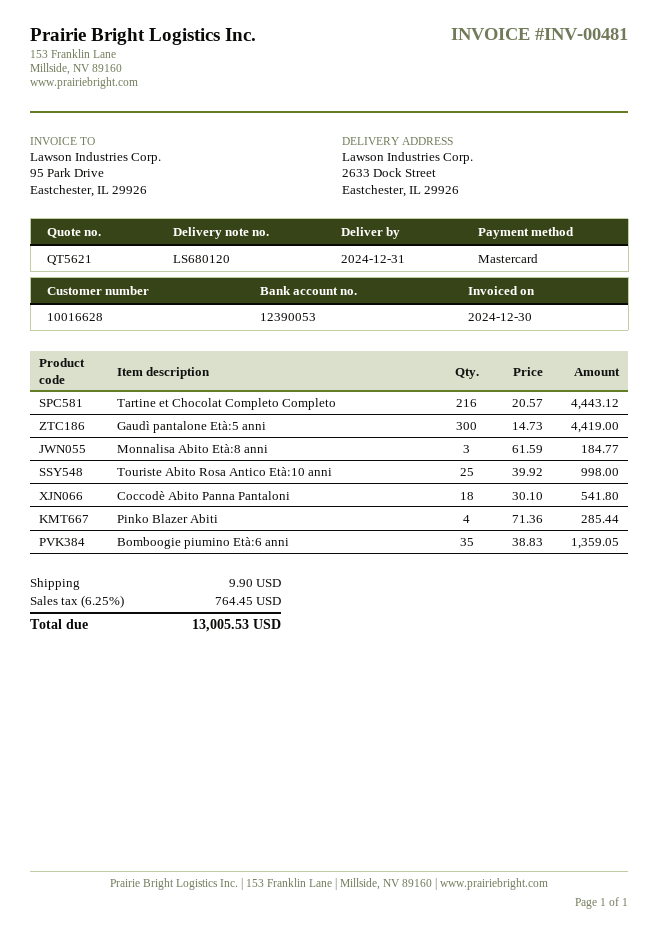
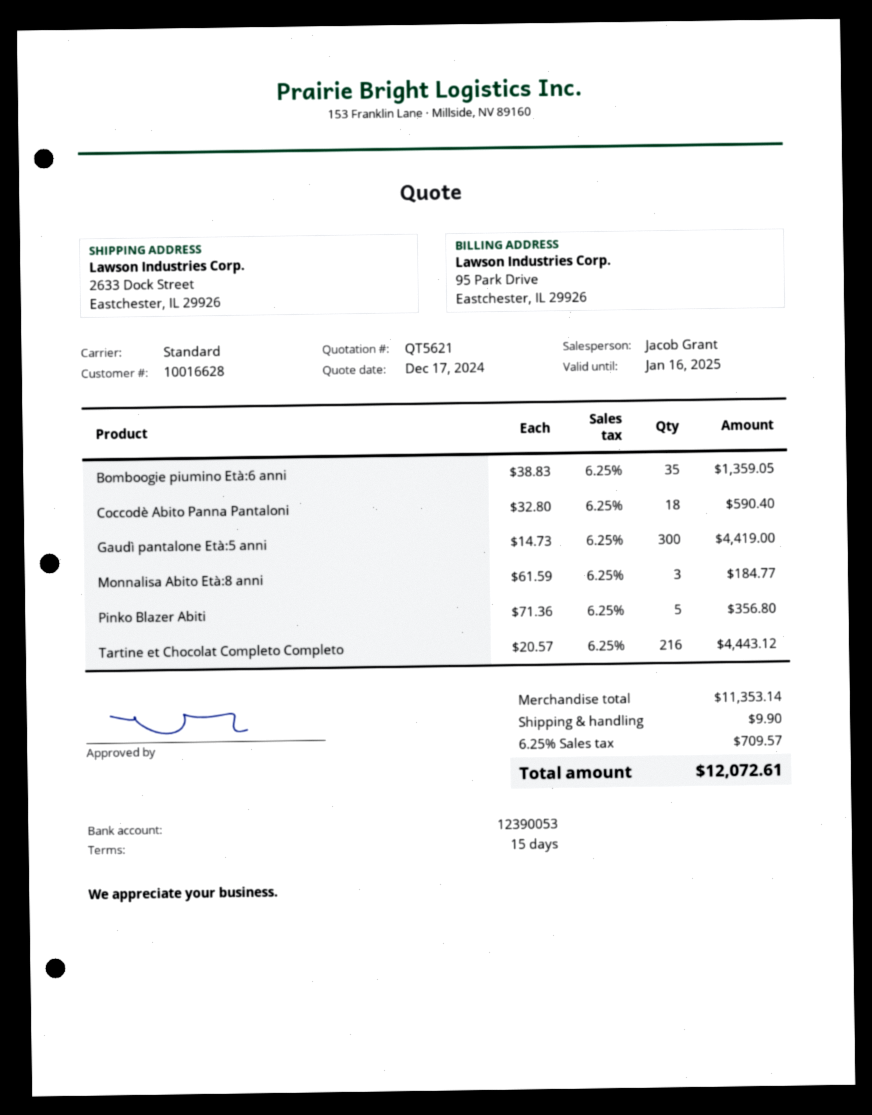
Touriste Abito Rosa Antico Età:10 anni: 25 x 39.92 = 998.00 -> none
Coccodè Abito Panna Pantaloni: 18 x 30.10 = 541.80 -> 18 x 32.80 = 590.40
Pinko Blazer Abiti: 4 x 71.36 = 285.44 -> 5 x 71.36 = 356.80
tax: 6.25% = 764.45 -> 6.25% = 709.57
total: 13005.53 -> 12072.61

